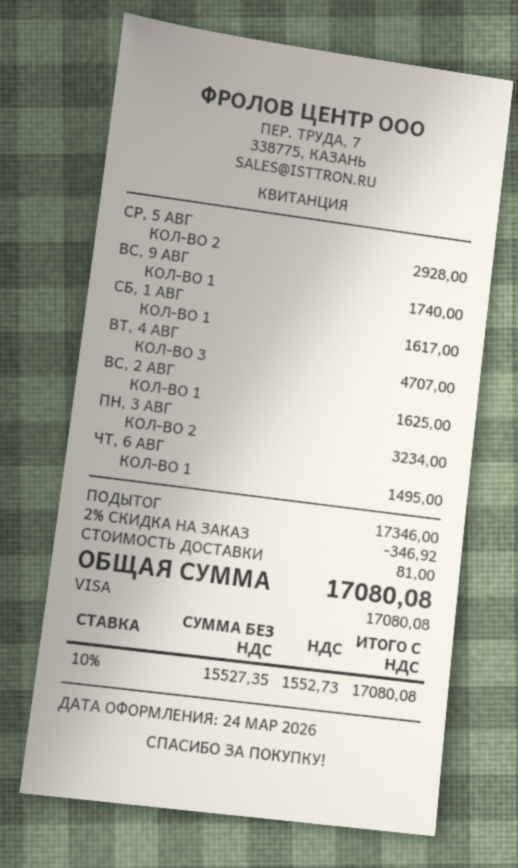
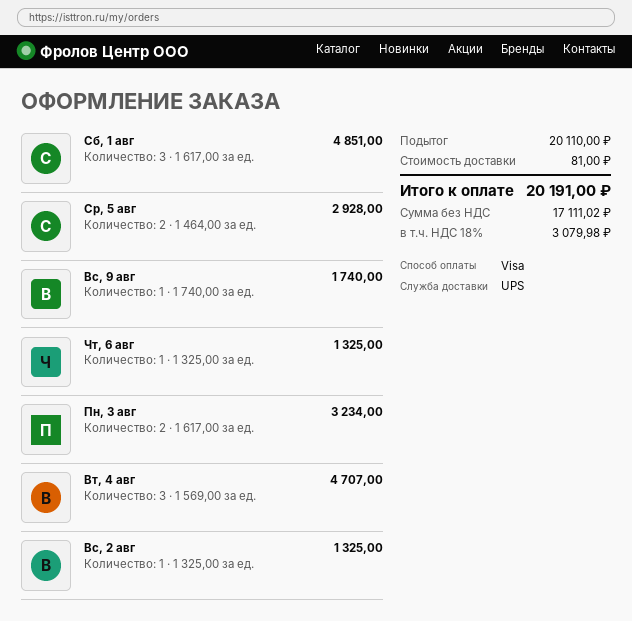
СБ, 1 АВГ: 1 for 1617.00 -> 3 for 4851.00
ВС, 2 АВГ: 1 for 1625.00 -> 1 for 1325.00
ЧТ, 6 АВГ: 1 for 1495.00 -> 1 for 1325.00
subtotal: 17346.00 -> 20110.00
discount: 2% = 346.92 -> none
net: 15527.35 -> 17111.02
tax: 10% = 1552.73 -> 18% = 3079.98
total: 17080.08 -> 20191.00

